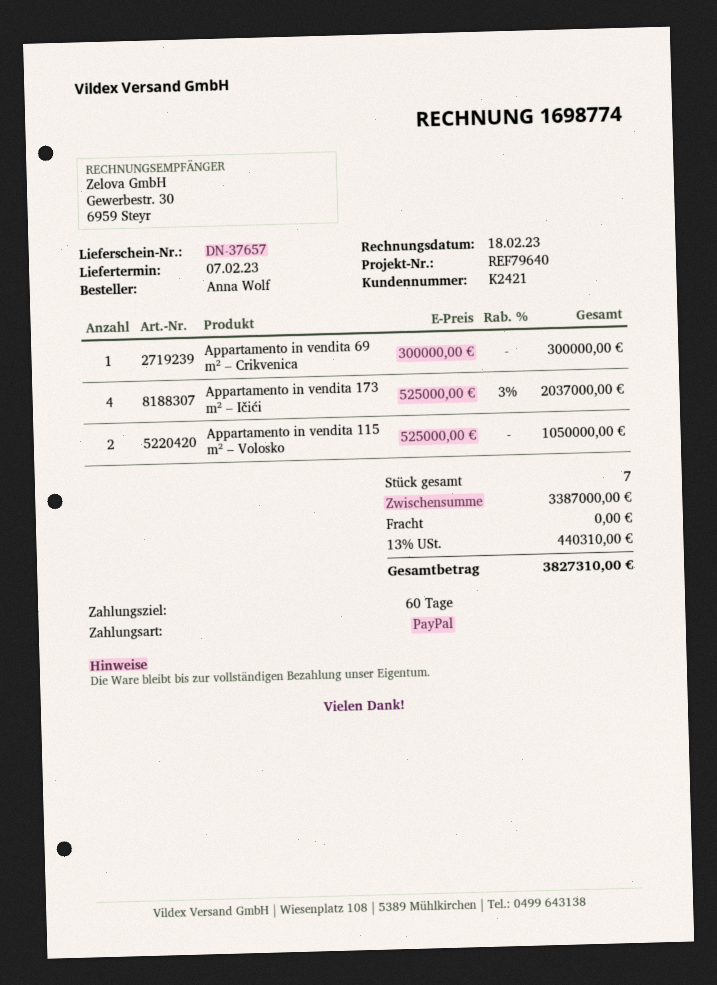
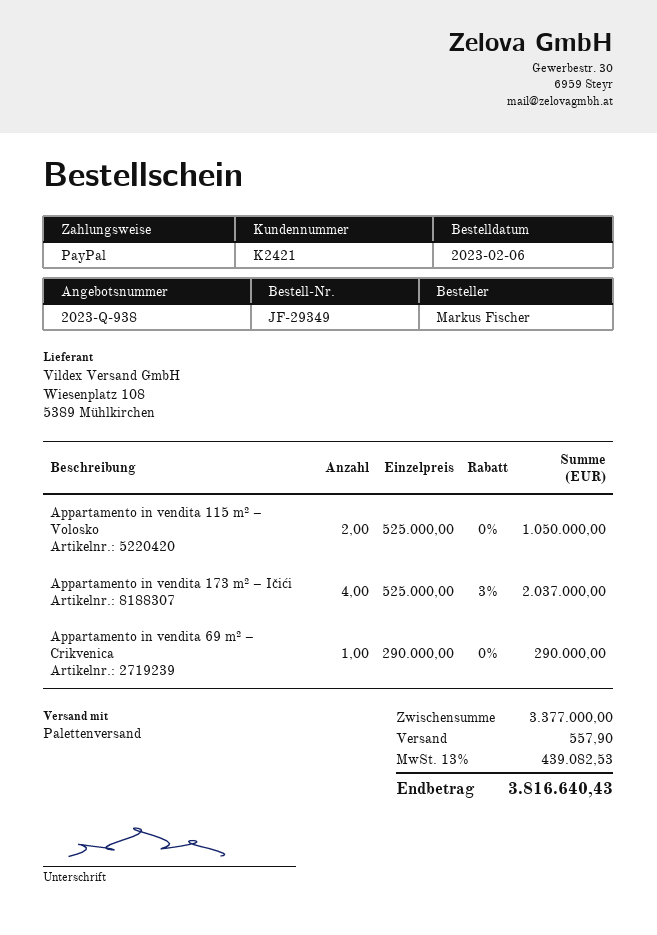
ordered by: Anna Wolf -> Markus Fischer
Appartamento in vendita 69 m² – Crikvenica: 1 x 300000.00 = 300000.00 -> 1 x 290000.00 = 290000.00
subtotal: 3387000.00 -> 3377000.00
shipping: 0.00 -> 557.90
tax: 13% = 440310.00 -> 13% = 439082.53
total: 3827310.00 -> 3816640.43

